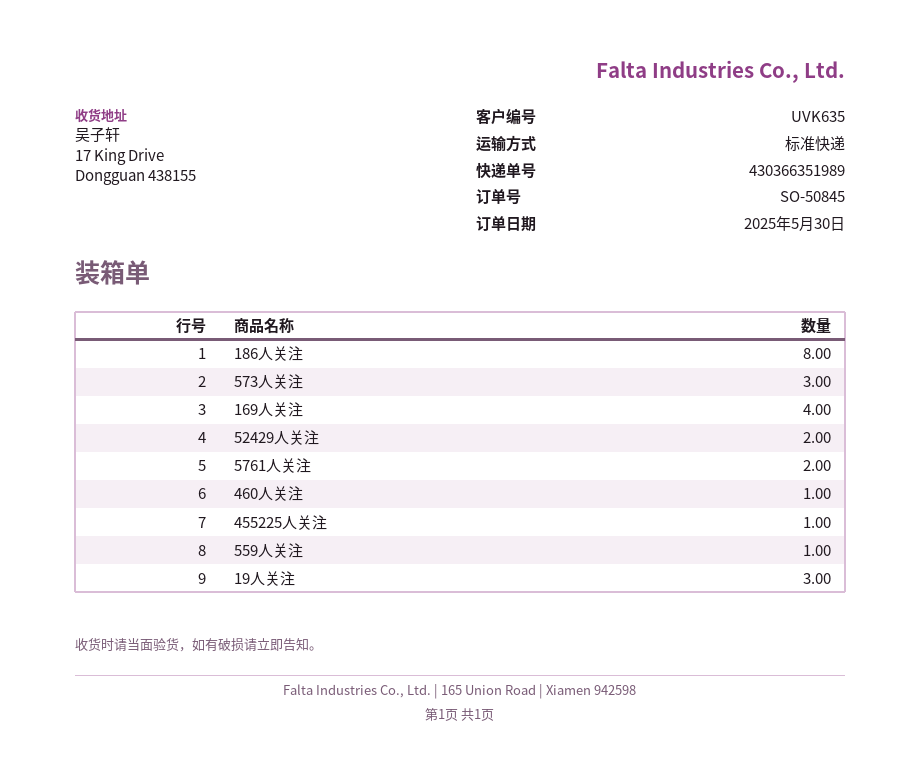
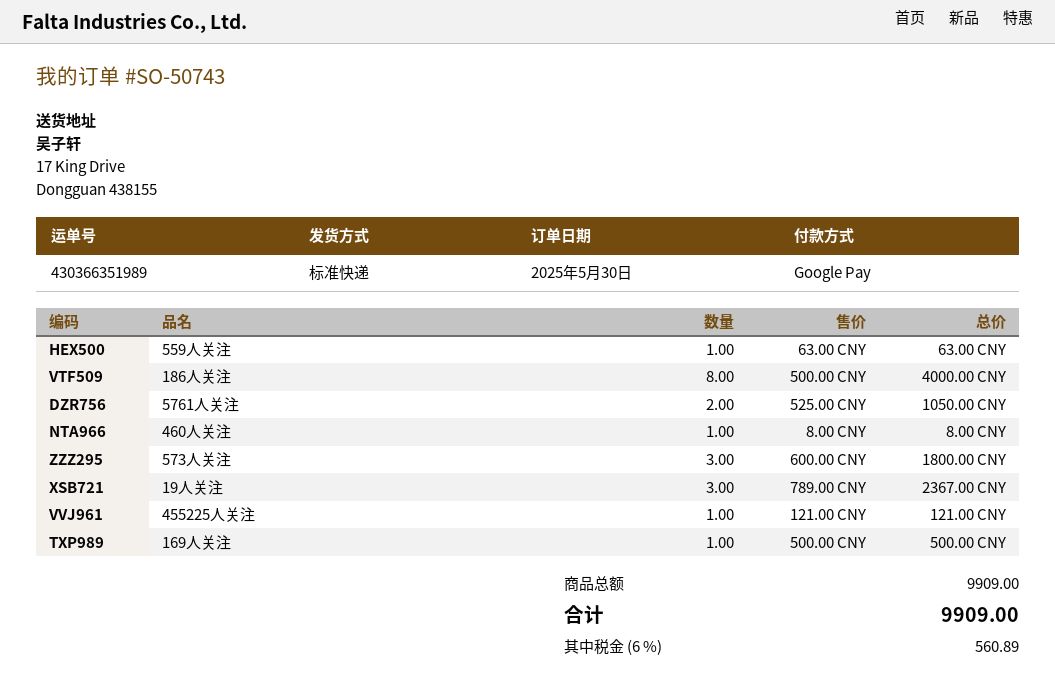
order number: SO-50845 -> SO-50743
169人关注: 4 -> 1
52429人关注: 2 -> none

